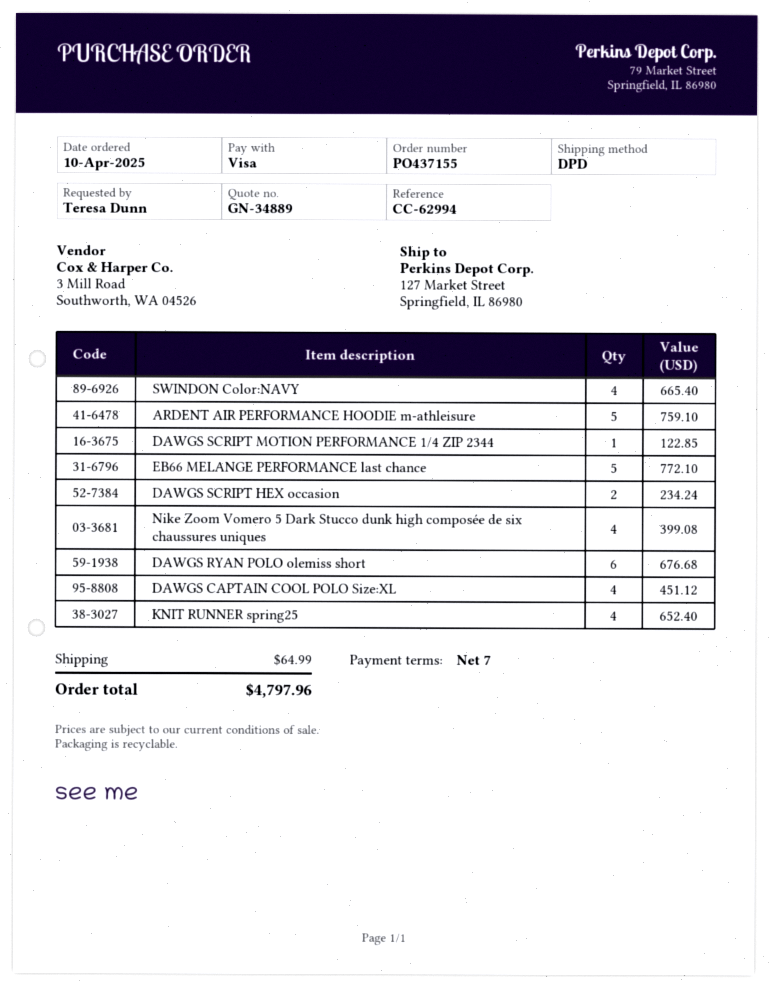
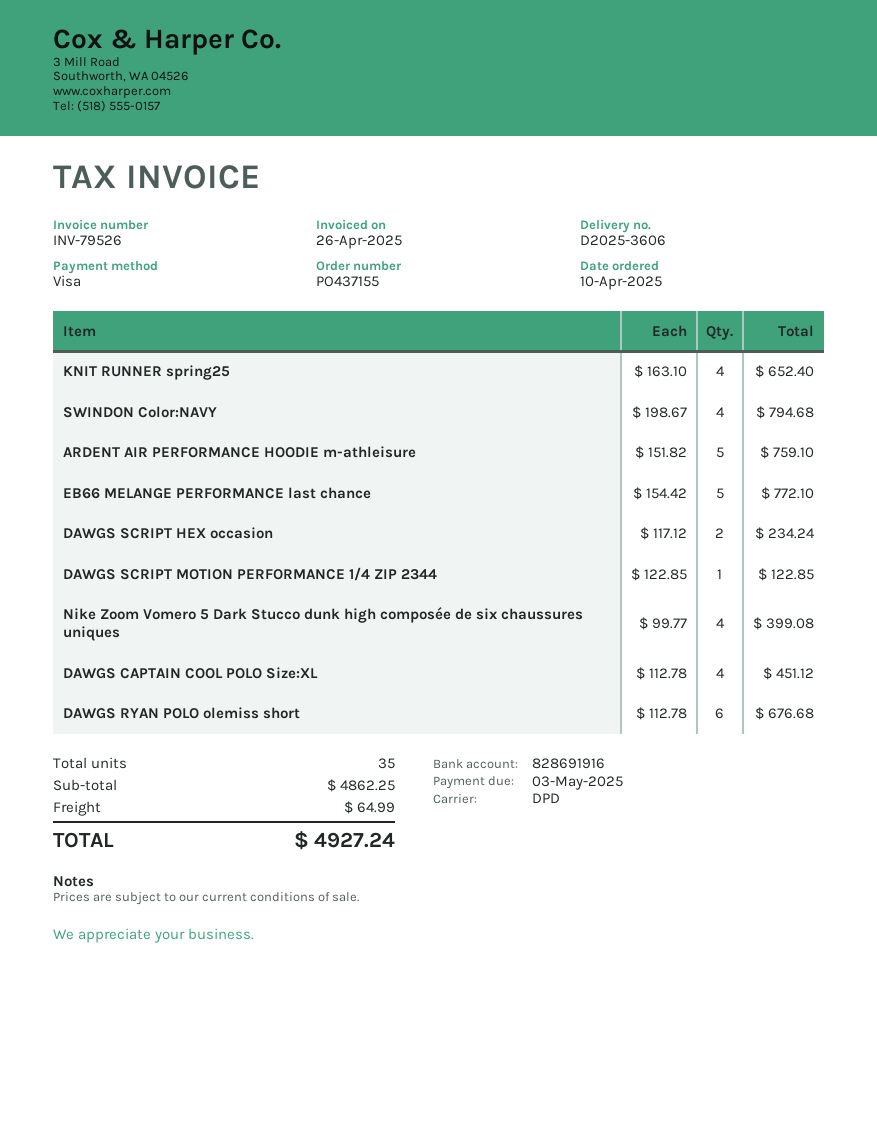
SWINDON Color:NAVY: 4 for 665.40 -> 4 for 794.68
total: 4797.96 -> 4927.24

